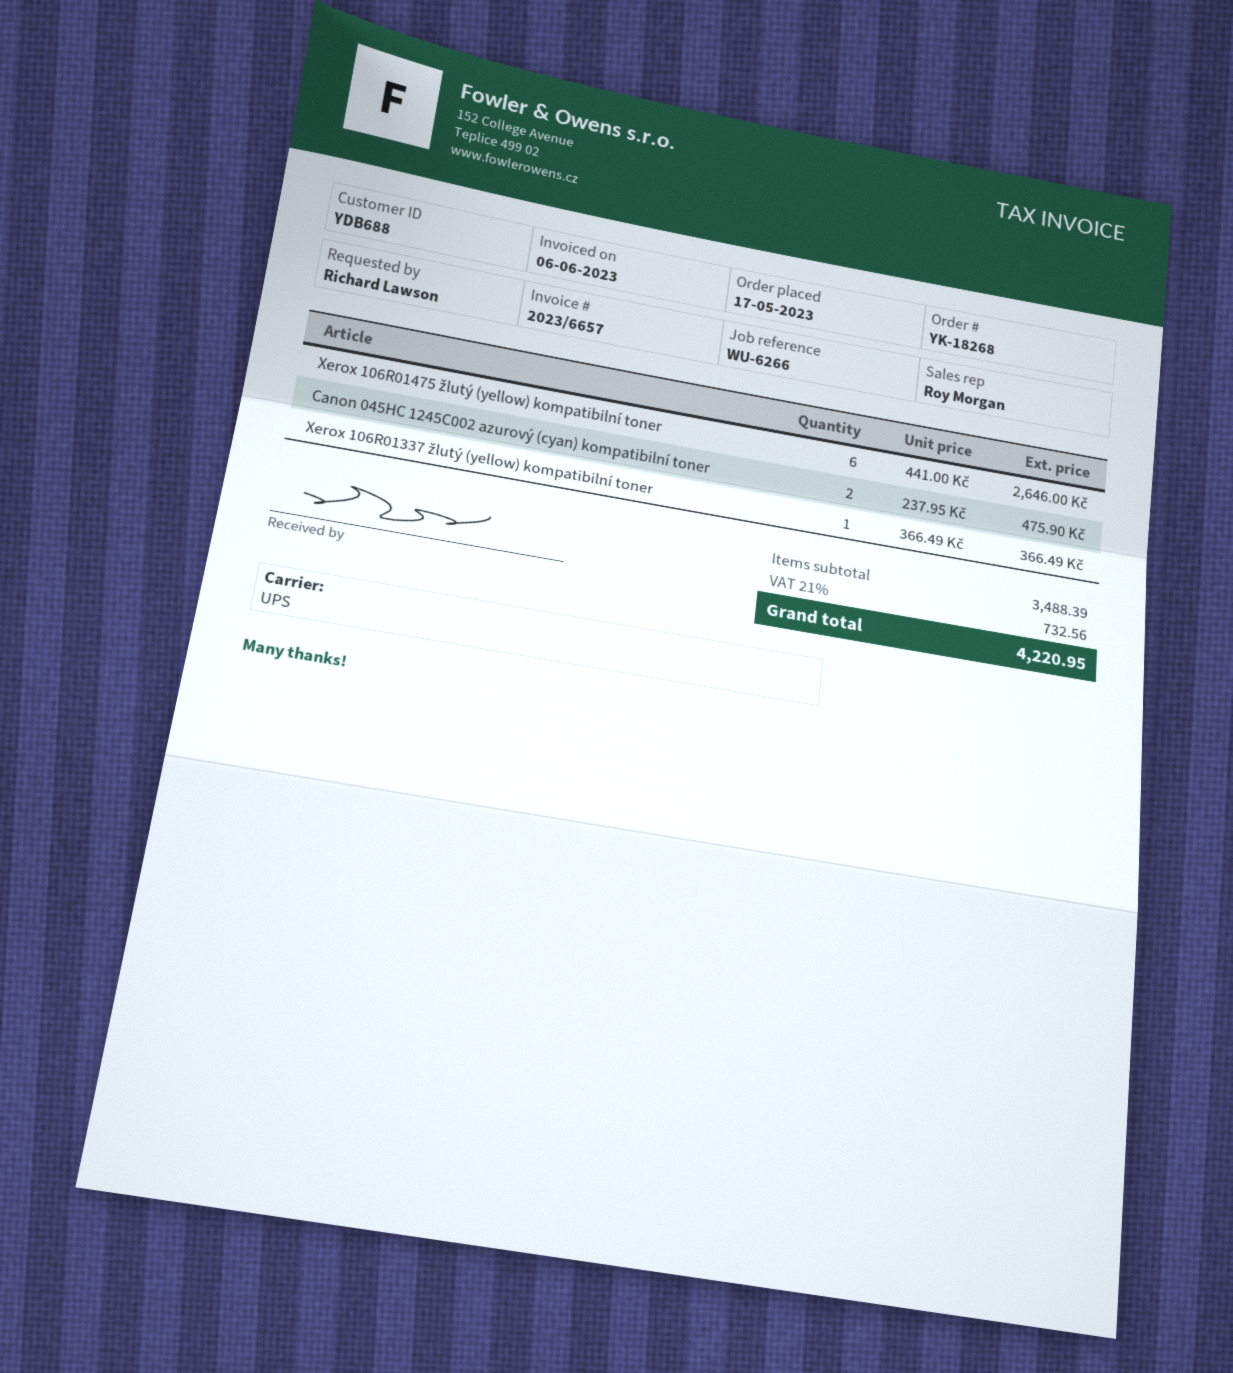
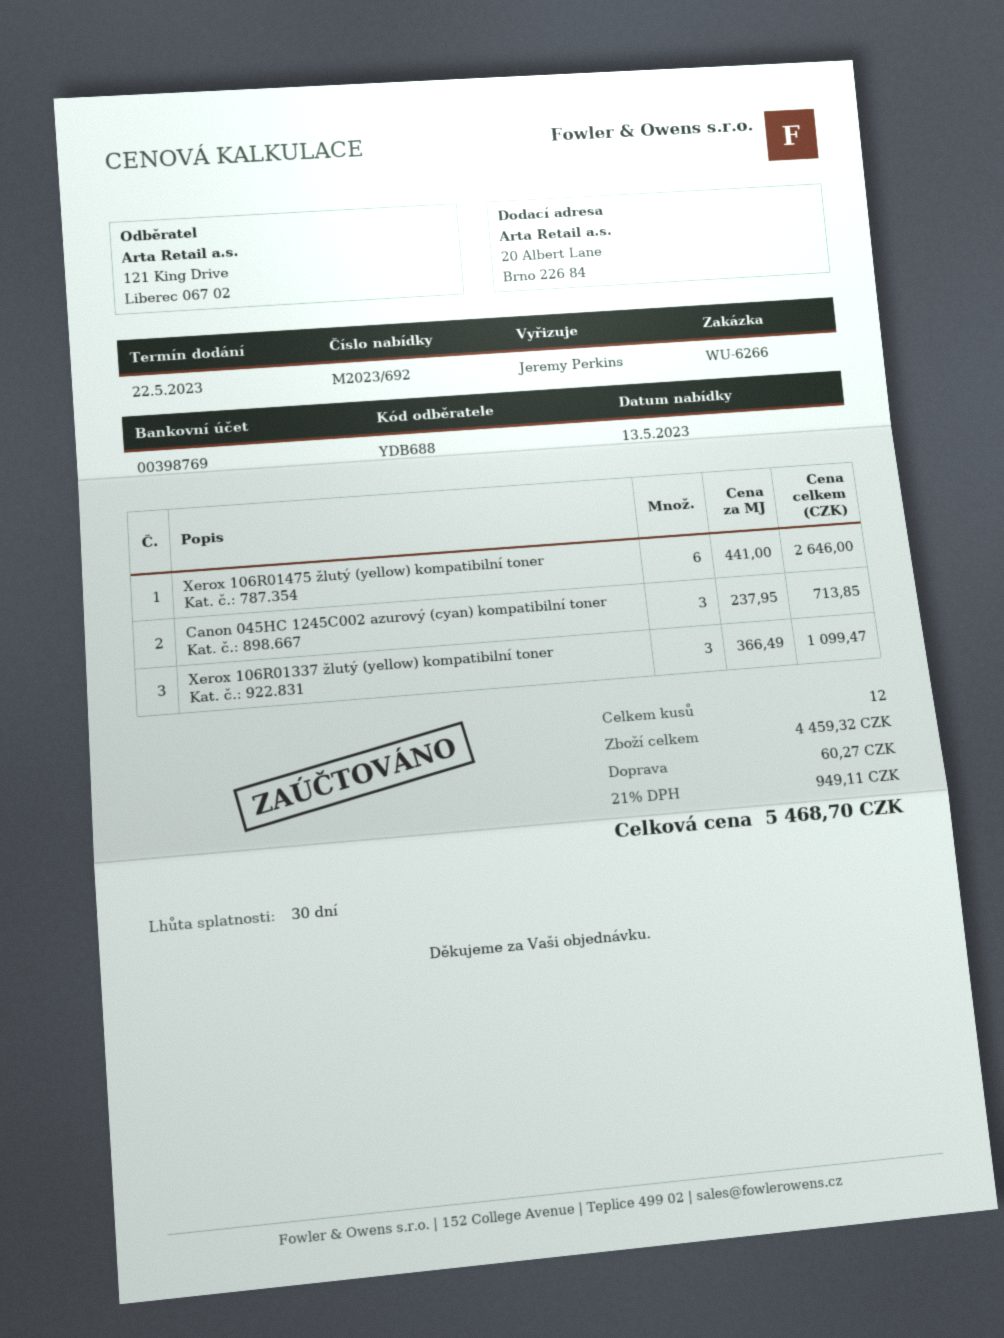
sales rep: Roy Morgan -> Jeremy Perkins
Canon 045HC 1245C002 azurový (cyan) kompatibilní toner: 2 x 237.95 = 475.90 -> 3 x 237.95 = 713.85
Xerox 106R01337 žlutý (yellow) kompatibilní toner: 1 x 366.49 = 366.49 -> 3 x 366.49 = 1099.47
subtotal: 3488.39 -> 4459.32
shipping: none -> 60.27
tax: 21% = 732.56 -> 21% = 949.11
total: 4220.95 -> 5468.70

